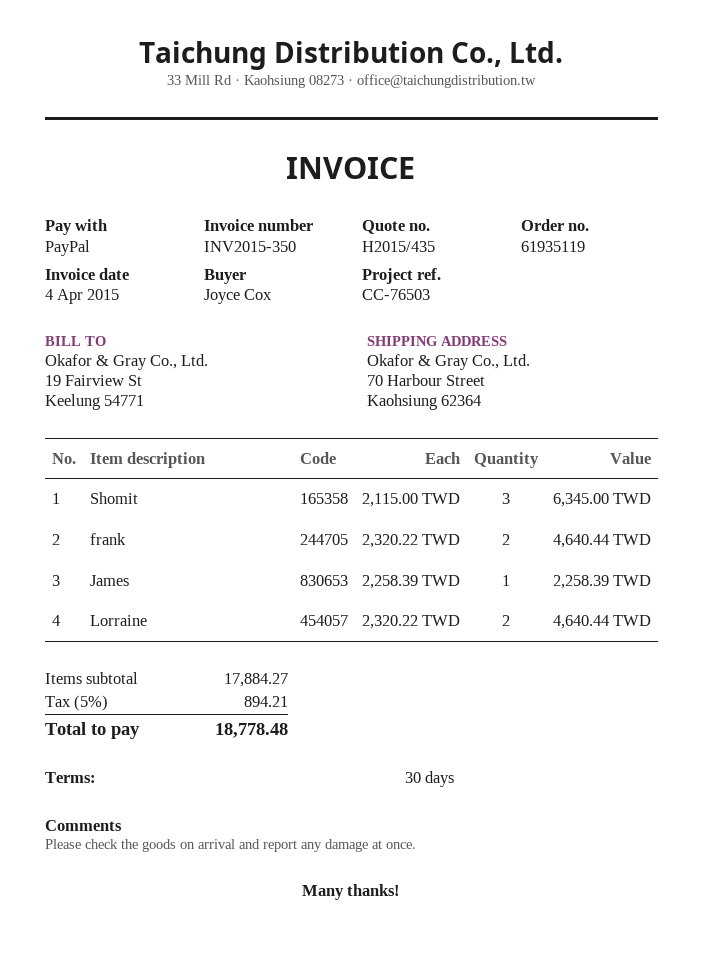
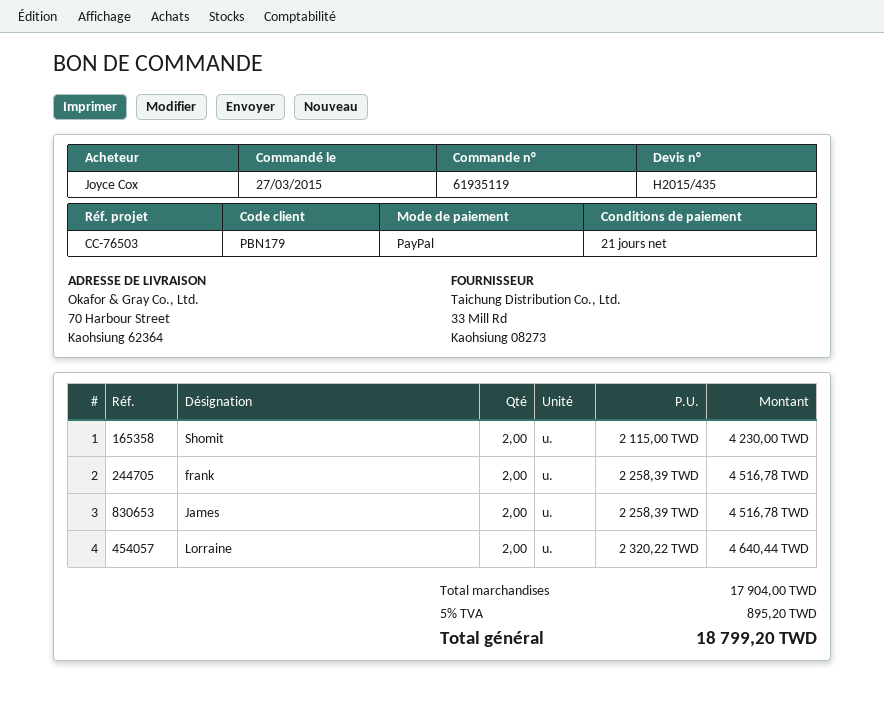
payment terms: 30 days -> 21 days
Shomit: 3 x 2115.00 = 6345.00 -> 2 x 2115.00 = 4230.00
frank: 2 x 2320.22 = 4640.44 -> 2 x 2258.39 = 4516.78
James: 1 x 2258.39 = 2258.39 -> 2 x 2258.39 = 4516.78
subtotal: 17884.27 -> 17904.00
tax: 5% = 894.21 -> 5% = 895.20
total: 18778.48 -> 18799.20

